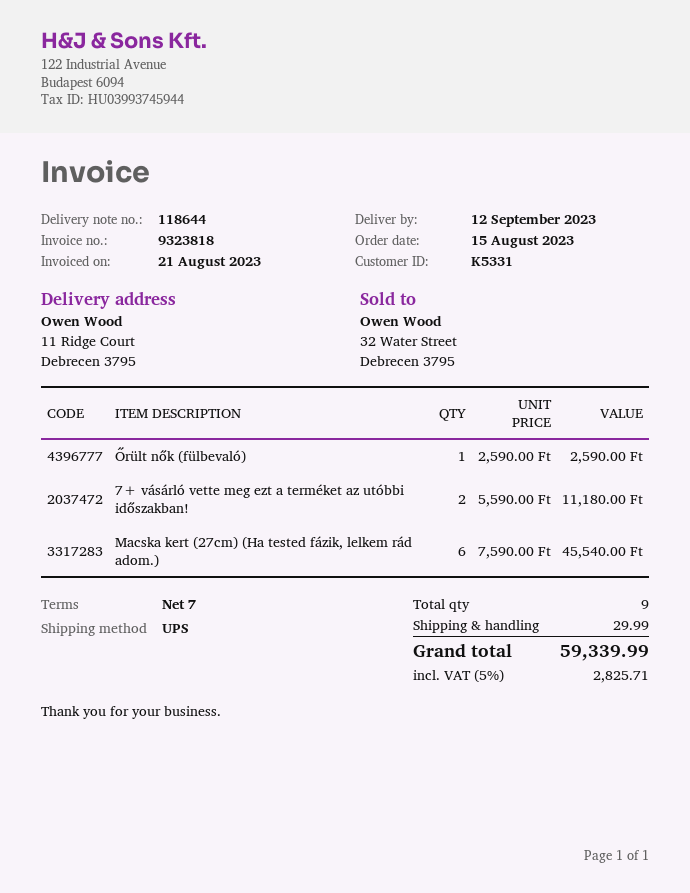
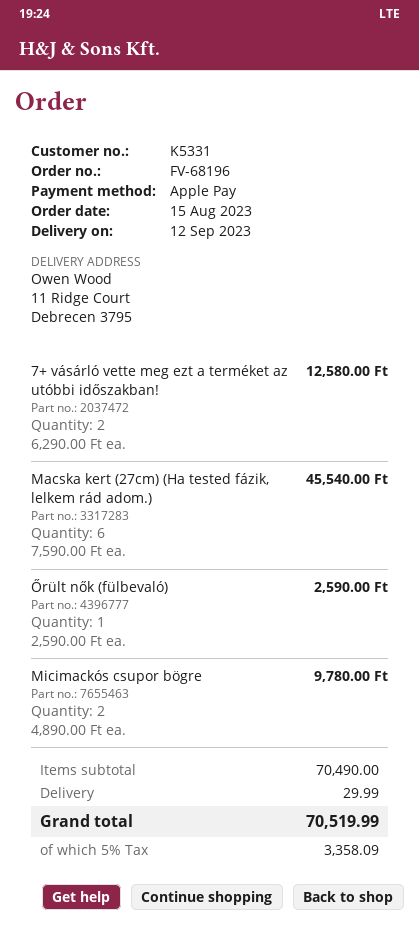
7+ vásárló vette meg ezt a terméket az utóbbi időszakban!: 2 x 5590.00 = 11180.00 -> 2 x 6290.00 = 12580.00
Micimackós csupor bögre: none -> 2 x 4890.00 = 9780.00
tax: 5% = 2825.71 -> 5% = 3358.09
total: 59339.99 -> 70519.99

